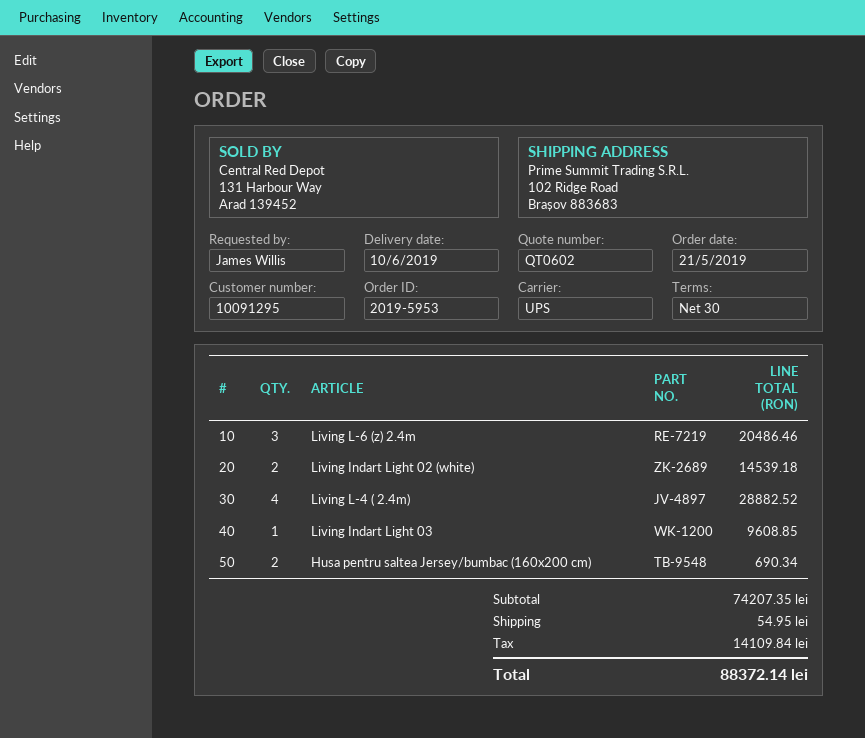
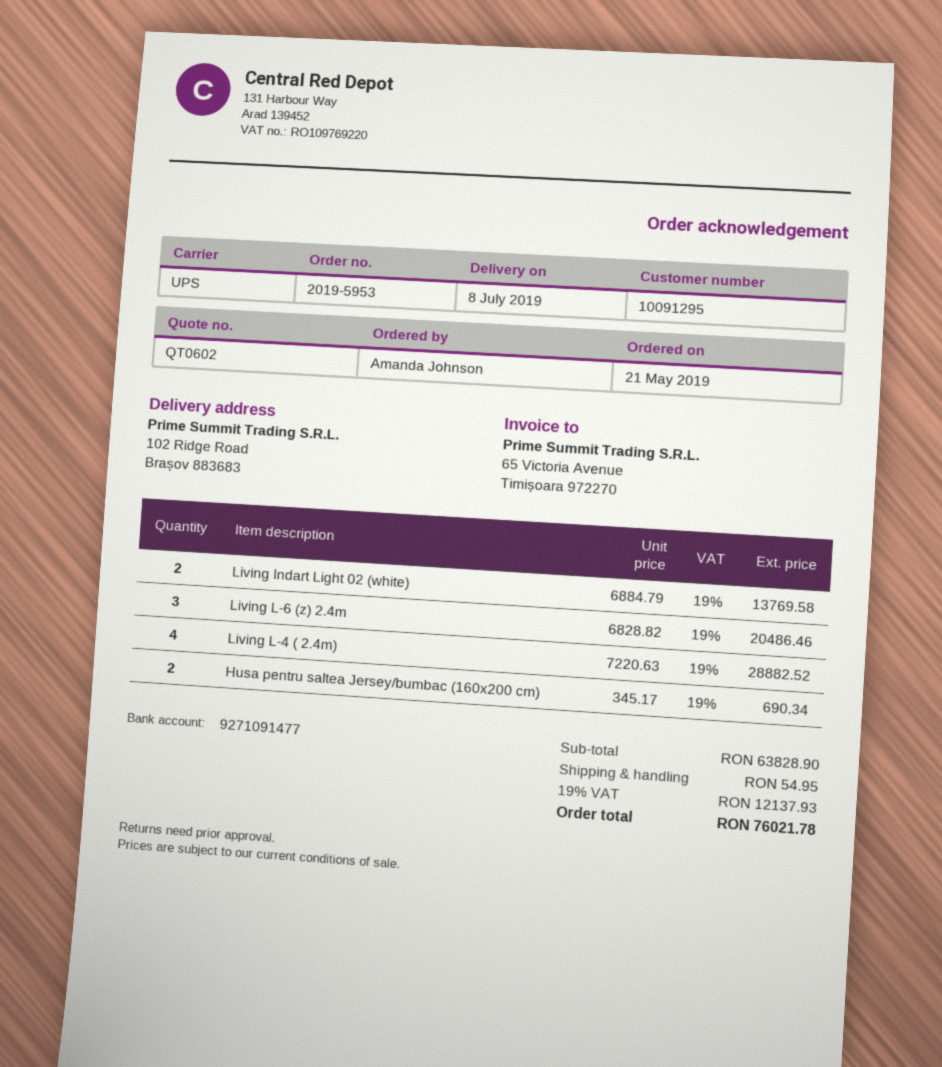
delivery date: 2019-06-10 -> 2019-07-08
ordered by: James Willis -> Amanda Johnson
Living Indart Light 02 (white): 2 for 14539.18 -> 2 for 13769.58
Living Indart Light 03: 1 for 9608.85 -> none
subtotal: 74207.35 -> 63828.90
tax: 14109.84 -> 12137.93
total: 88372.14 -> 76021.78

